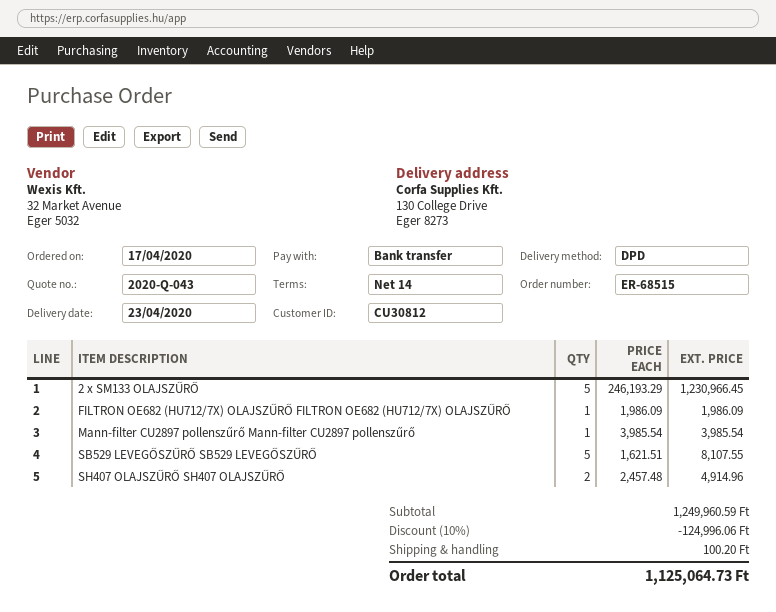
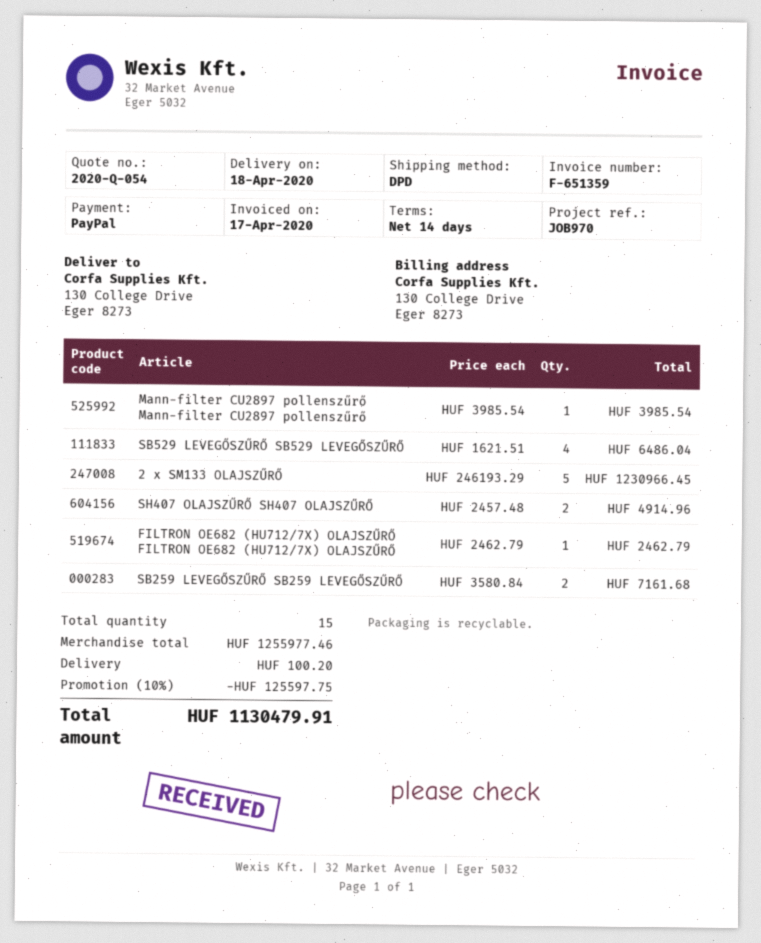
quote number: 2020-Q-043 -> 2020-Q-054
delivery date: 2020-04-23 -> 2020-04-18
payment method: bank transfer -> PayPal
FILTRON OE682 (HU712/7X) OLAJSZŰRŐ FILTRON OE682 (HU712/7X) OLAJSZŰRŐ: 1 x 1986.09 = 1986.09 -> 1 x 2462.79 = 2462.79
SB529 LEVEGŐSZŰRŐ SB529 LEVEGŐSZŰRŐ: 5 x 1621.51 = 8107.55 -> 4 x 1621.51 = 6486.04
SB259 LEVEGŐSZŰRŐ SB259 LEVEGŐSZŰRŐ: none -> 2 x 3580.84 = 7161.68
subtotal: 1249960.59 -> 1255977.46
discount: 10% = 124996.06 -> 10% = 125597.75
total: 1125064.73 -> 1130479.91

